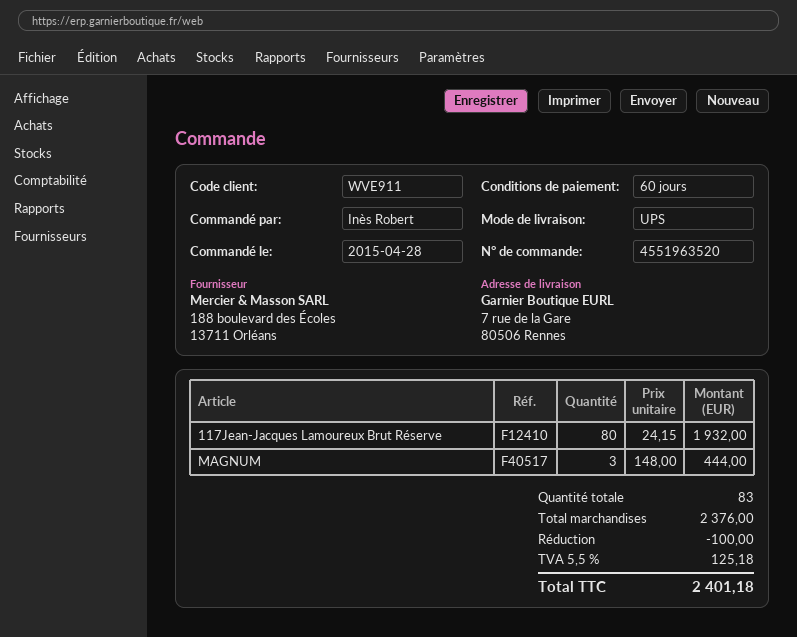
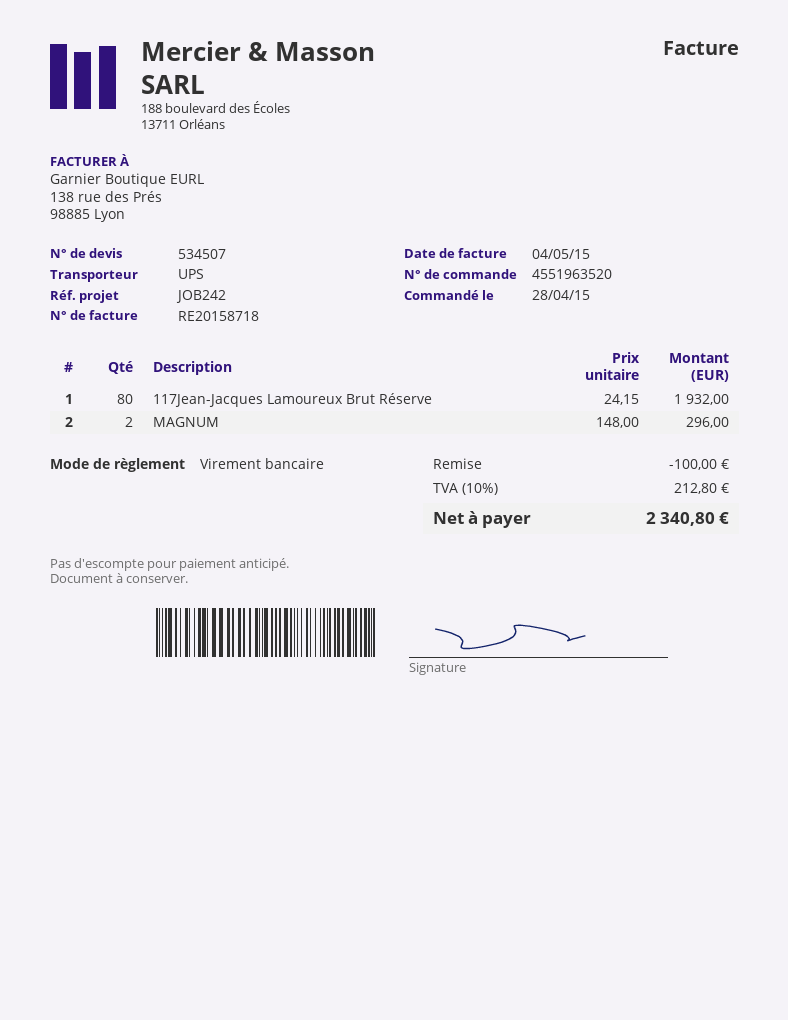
MAGNUM: 3 x 148.00 = 444.00 -> 2 x 148.00 = 296.00
tax: 5.5% = 125.18 -> 10% = 212.80
total: 2401.18 -> 2340.80

